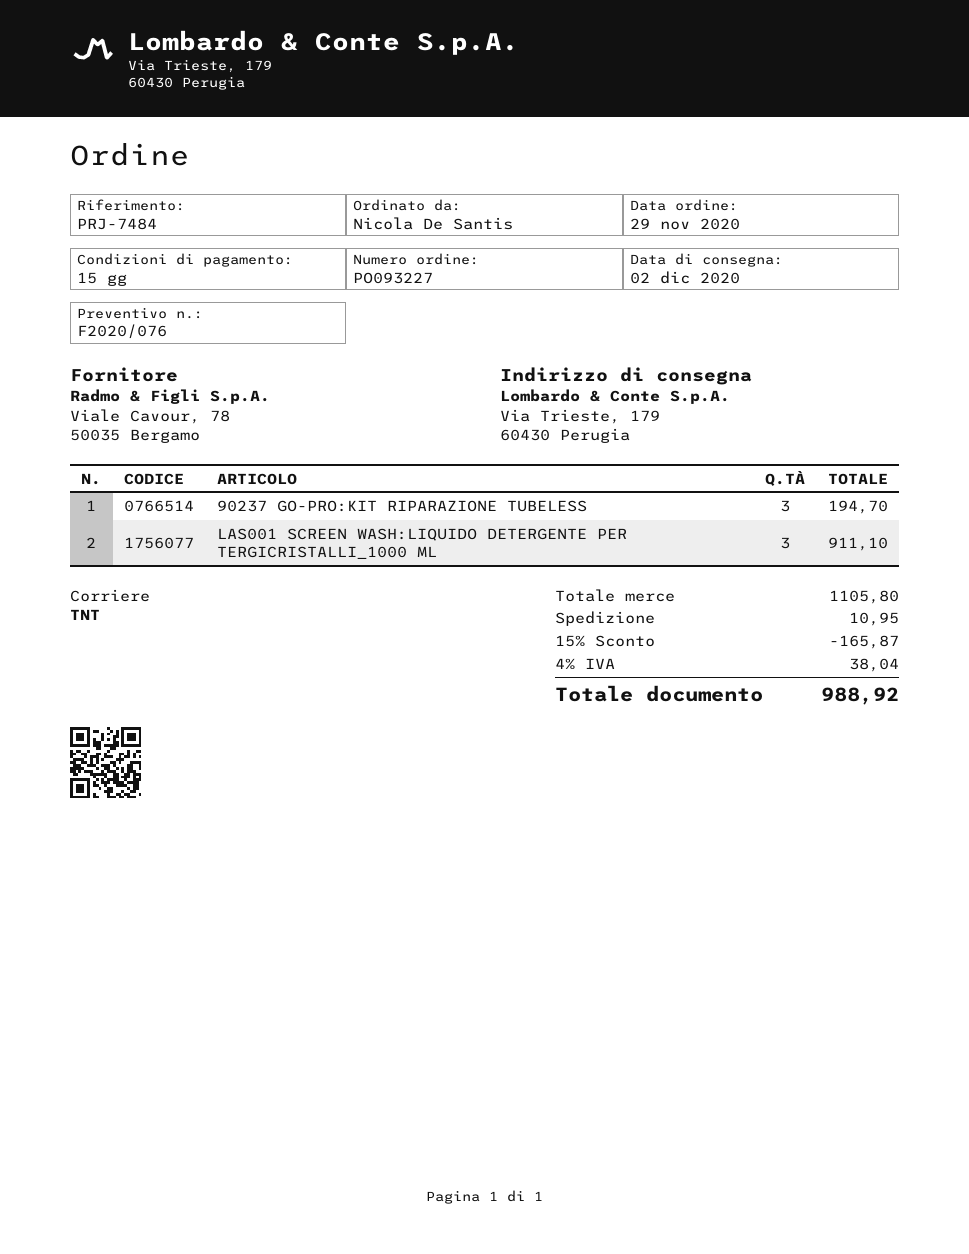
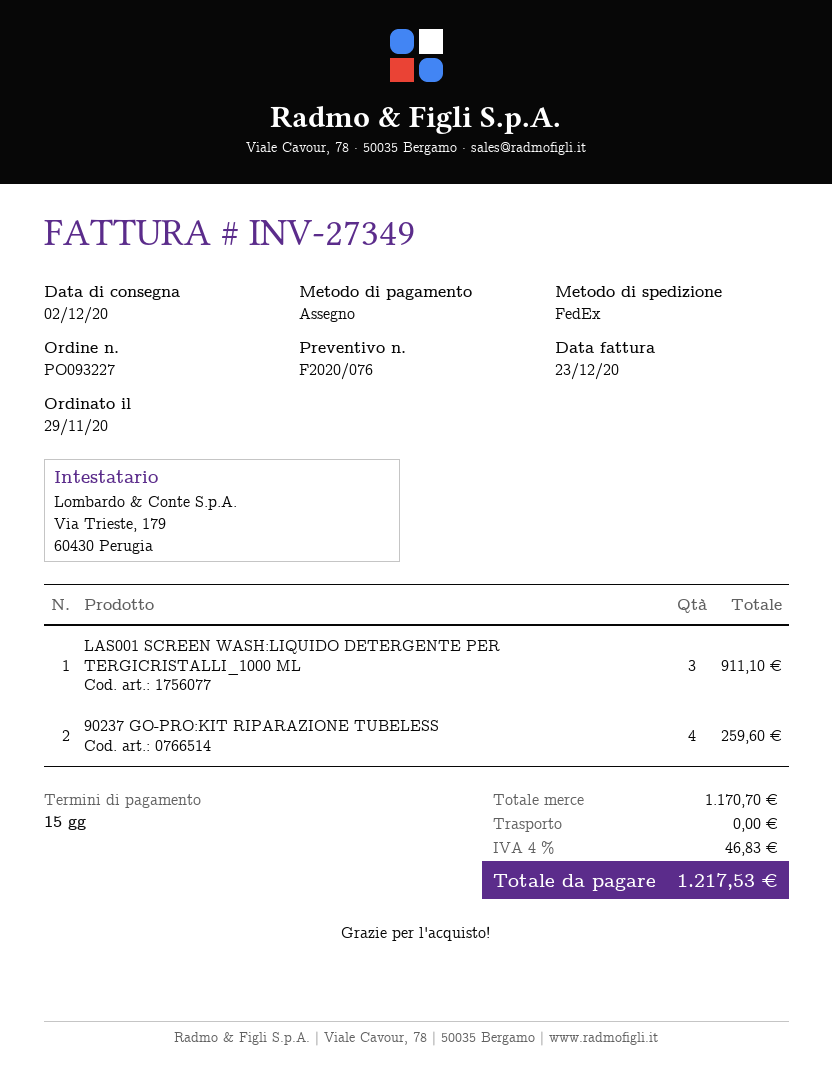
shipping method: TNT -> FedEx
90237 GO-PRO:KIT RIPARAZIONE TUBELESS: 3 for 194.70 -> 4 for 259.60
subtotal: 1105.80 -> 1170.70
discount: 15% = 165.87 -> none
shipping: 10.95 -> 0.00
tax: 4% = 38.04 -> 4% = 46.83
total: 988.92 -> 1217.53

